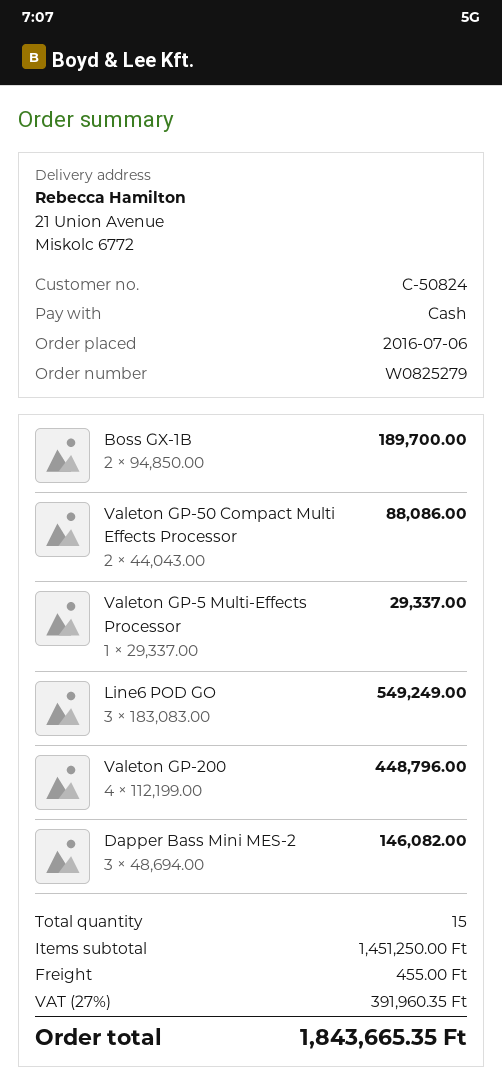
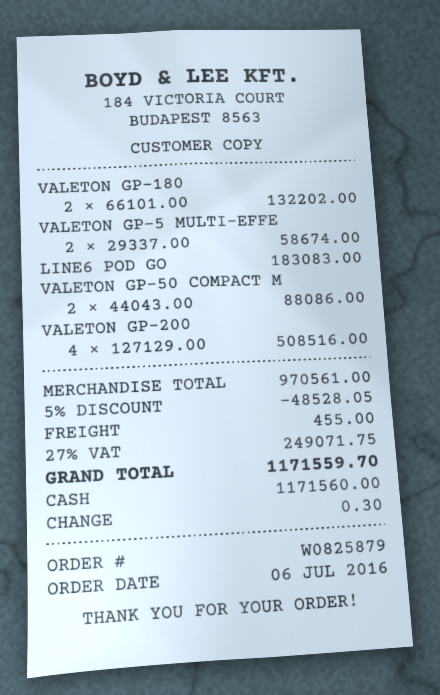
order number: W0825279 -> W0825879
Boss GX-1B: 2 x 94850.00 = 189700.00 -> none
Valeton GP-5 Multi-Effects Processor: 1 x 29337.00 = 29337.00 -> 2 x 29337.00 = 58674.00
Line6 POD GO: 3 x 183083.00 = 549249.00 -> 1 x 183083.00 = 183083.00
Valeton GP-200: 4 x 112199.00 = 448796.00 -> 4 x 127129.00 = 508516.00
Dapper Bass Mini MES-2: 3 x 48694.00 = 146082.00 -> none
VALETON GP-180: none -> 2 x 66101.00 = 132202.00
subtotal: 1451250.00 -> 970561.00
discount: none -> 5% = 48528.05
tax: 27% = 391960.35 -> 27% = 249071.75
total: 1843665.35 -> 1171559.70

